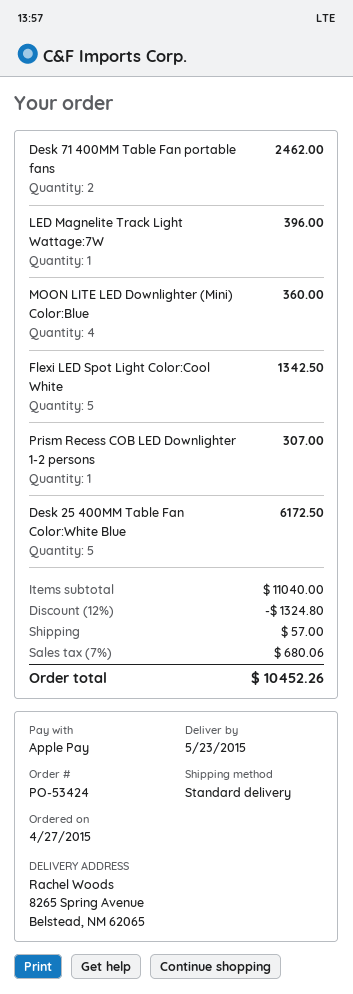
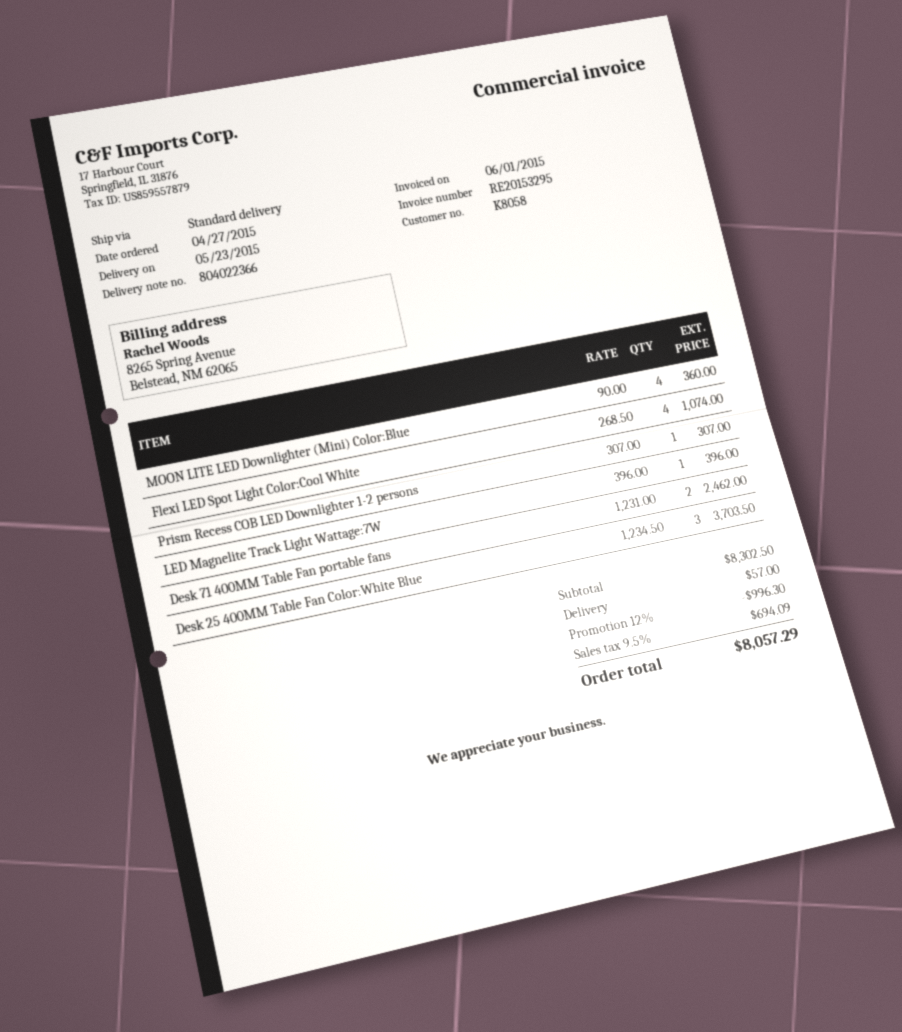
Flexi LED Spot Light Color:Cool White: 5 for 1342.50 -> 4 for 1074.00
Desk 25 400MM Table Fan Color:White Blue: 5 for 6172.50 -> 3 for 3703.50
subtotal: 11040.00 -> 8302.50
discount: 12% = 1324.80 -> 12% = 996.30
tax: 7% = 680.06 -> 9.5% = 694.09
total: 10452.26 -> 8057.29

